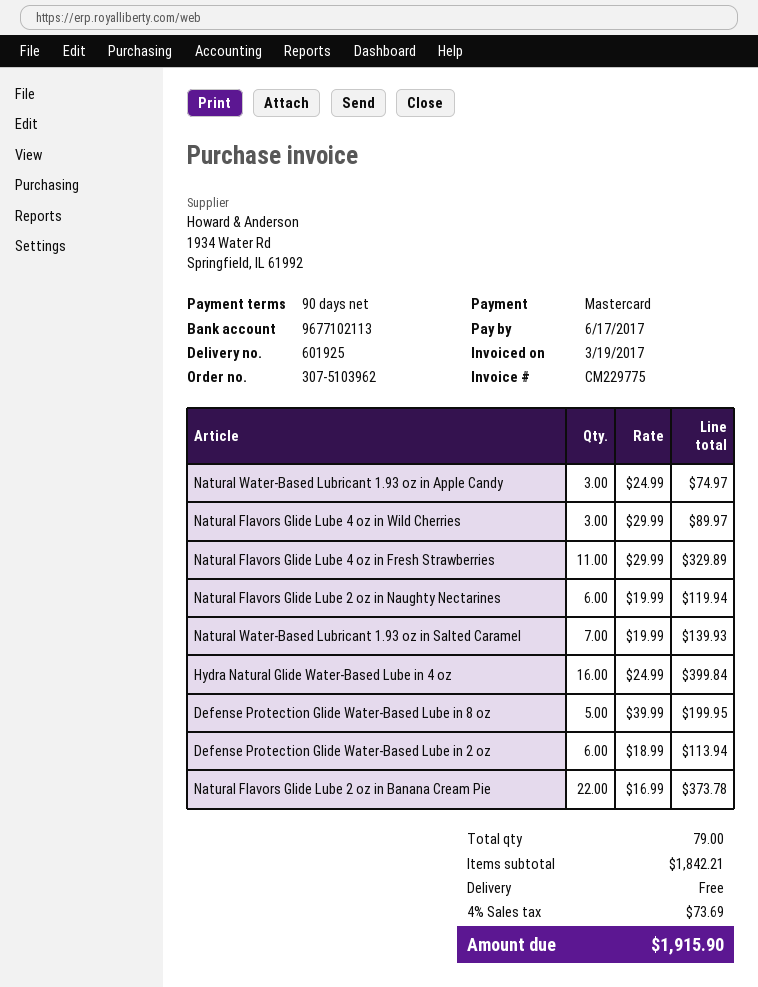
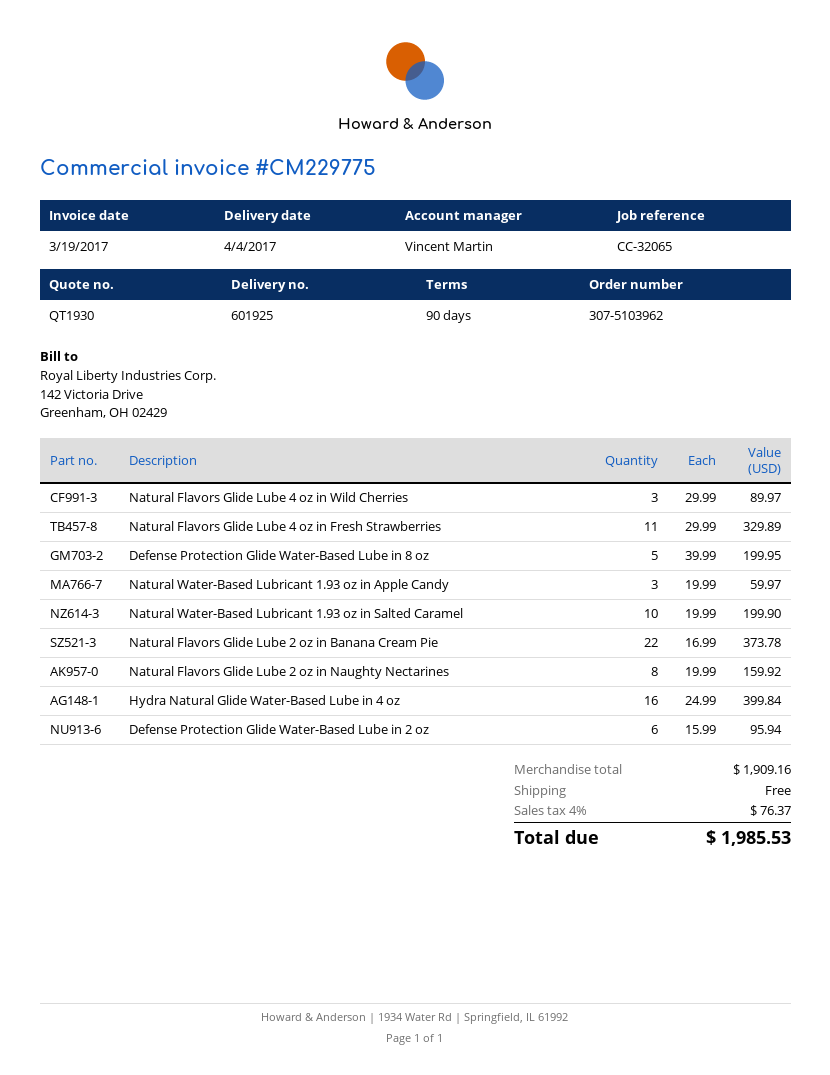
Natural Water-Based Lubricant 1.93 oz in Apple Candy: 3 x 24.99 = 74.97 -> 3 x 19.99 = 59.97
Natural Flavors Glide Lube 2 oz in Naughty Nectarines: 6 x 19.99 = 119.94 -> 8 x 19.99 = 159.92
Natural Water-Based Lubricant 1.93 oz in Salted Caramel: 7 x 19.99 = 139.93 -> 10 x 19.99 = 199.90
Defense Protection Glide Water-Based Lube in 2 oz: 6 x 18.99 = 113.94 -> 6 x 15.99 = 95.94
subtotal: 1842.21 -> 1909.16
tax: 4% = 73.69 -> 4% = 76.37
total: 1915.90 -> 1985.53

